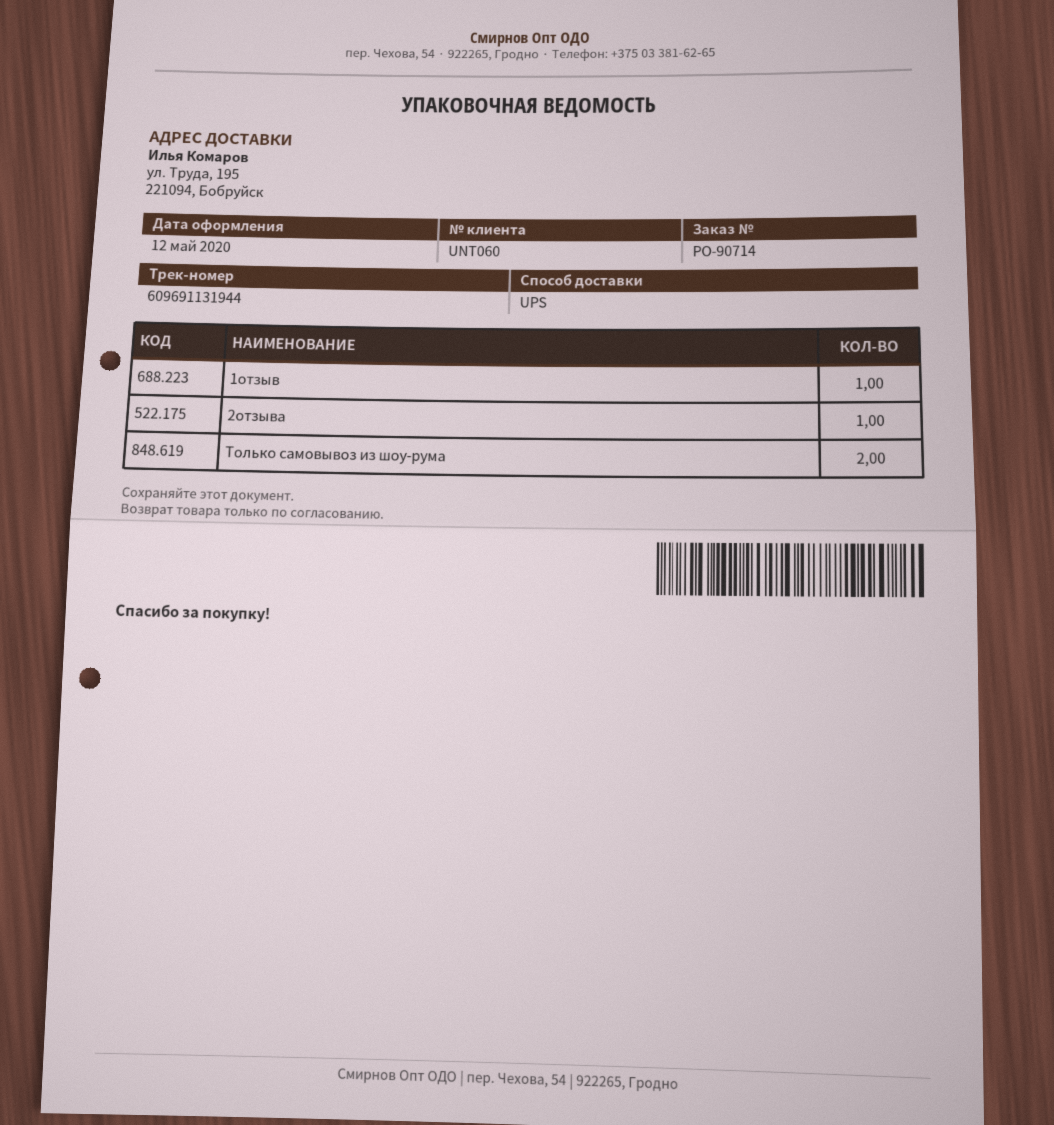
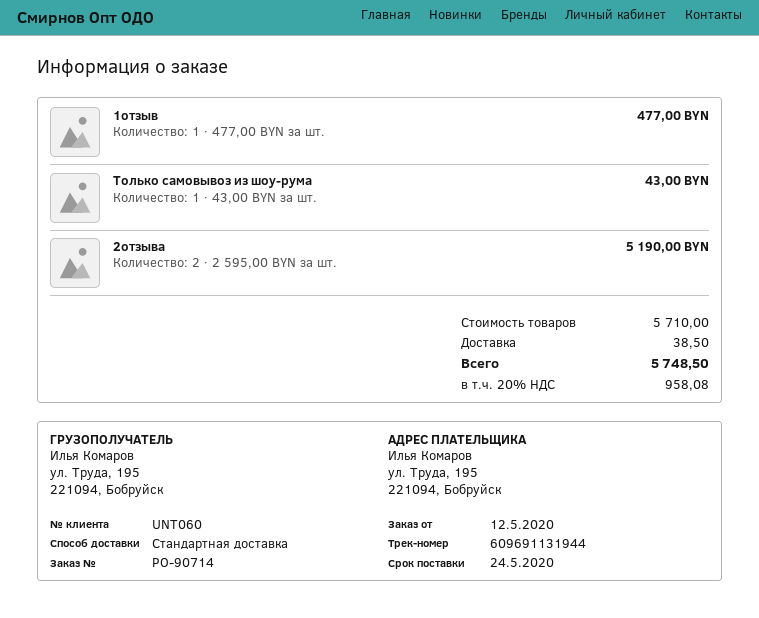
shipping method: UPS -> standard
2отзыва: 1 -> 2
Только самовывоз из шоу-рума: 2 -> 1

